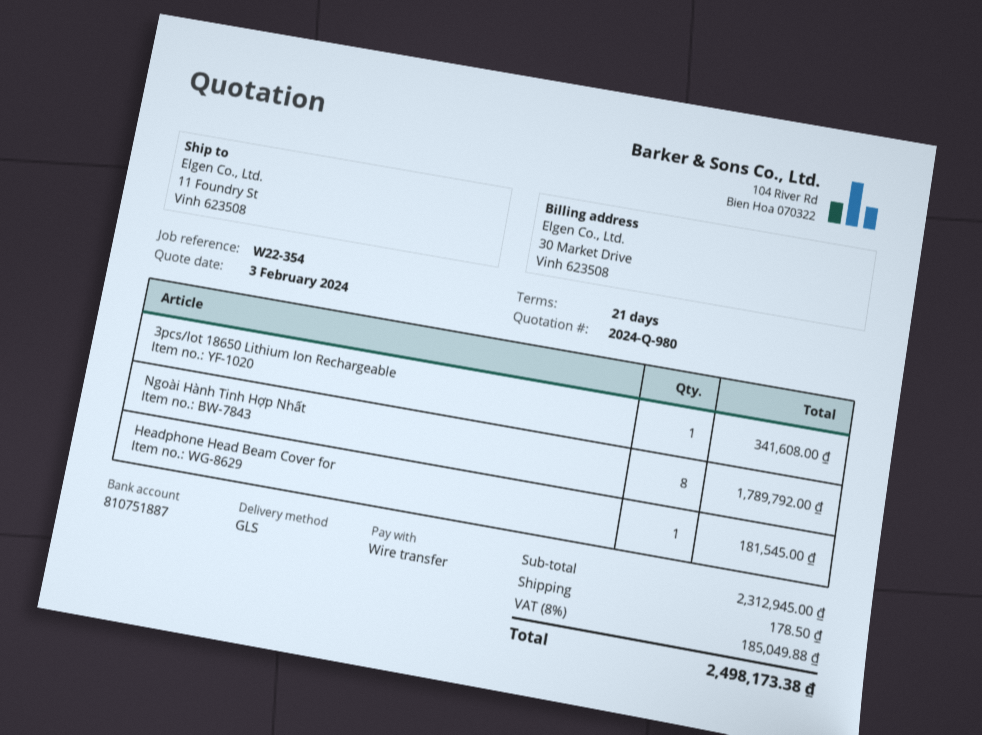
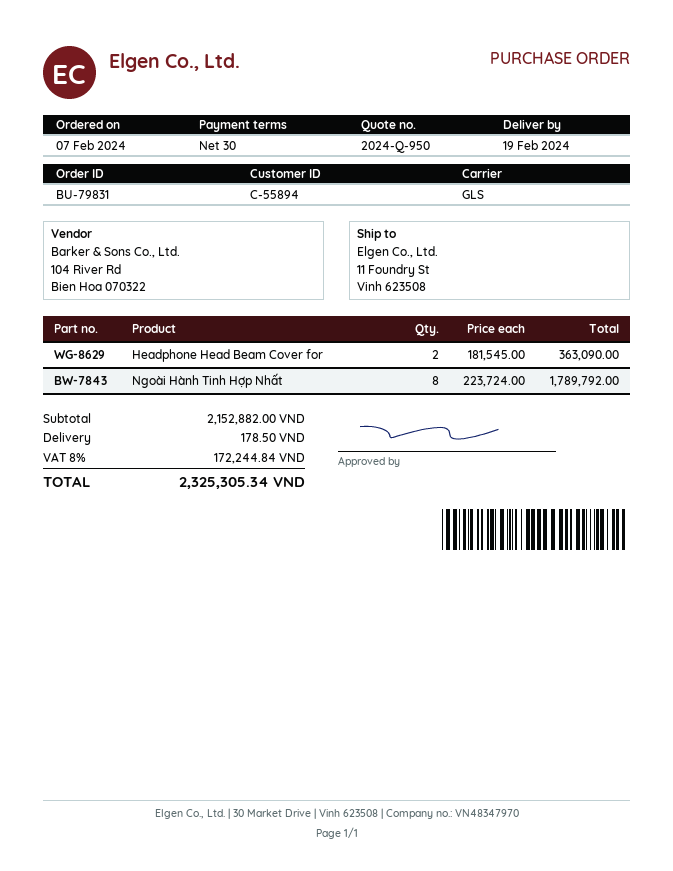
quote number: 2024-Q-980 -> 2024-Q-950
payment terms: 21 days -> 30 days
3pcs/lot 18650 Lithium Ion Rechargeable: 1 for 341608.00 -> none
Headphone Head Beam Cover for: 1 for 181545.00 -> 2 for 363090.00
subtotal: 2312945.00 -> 2152882.00
tax: 8% = 185049.88 -> 8% = 172244.84
total: 2498173.38 -> 2325305.34

